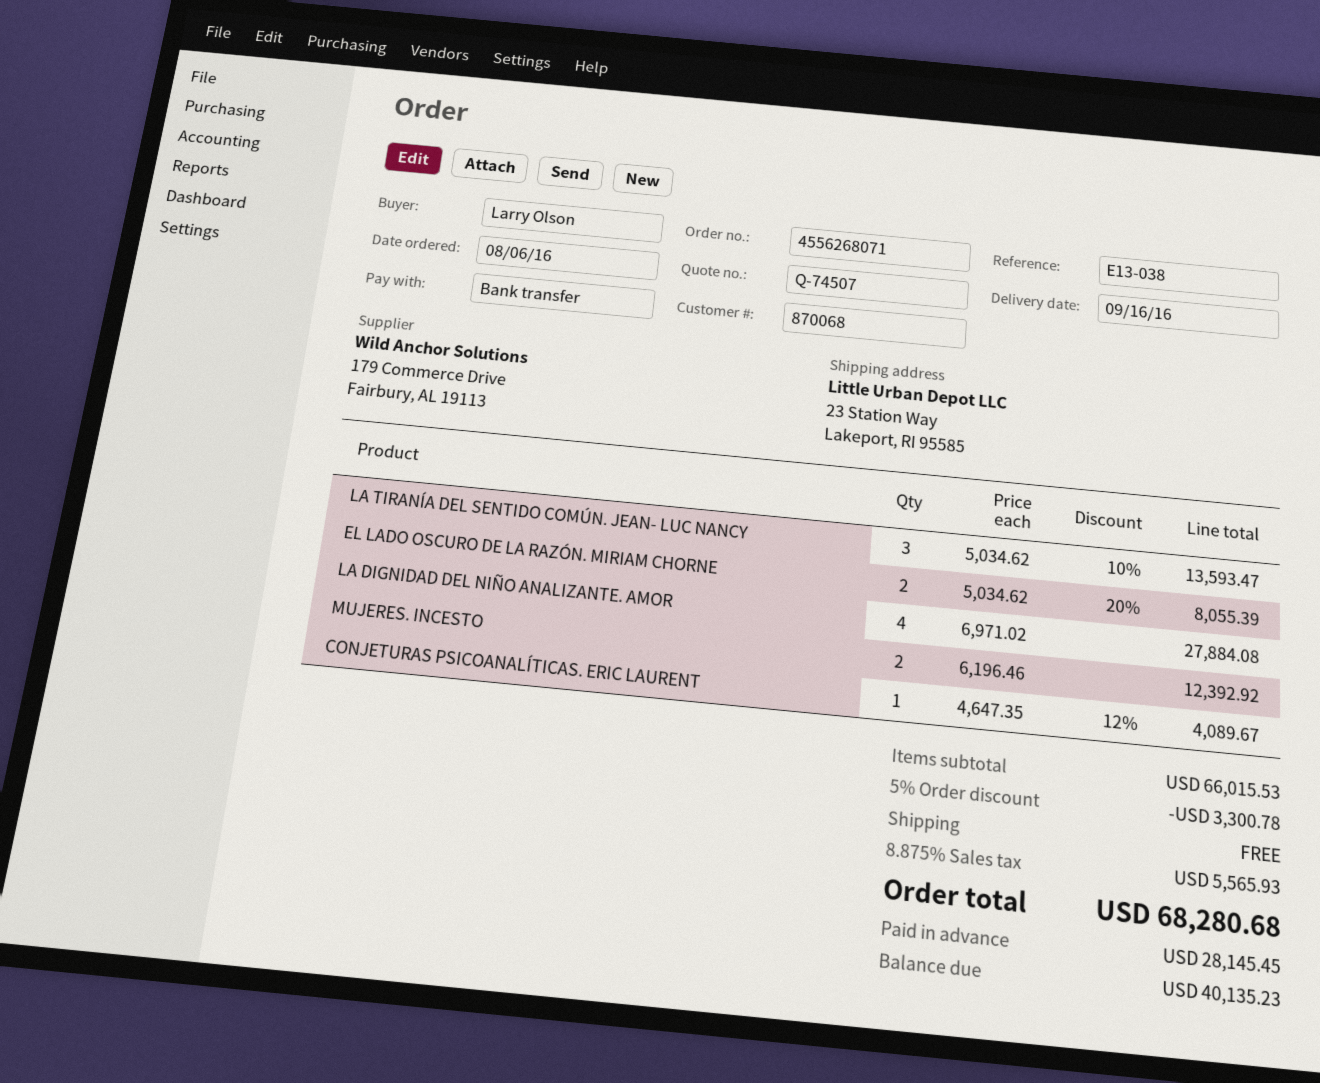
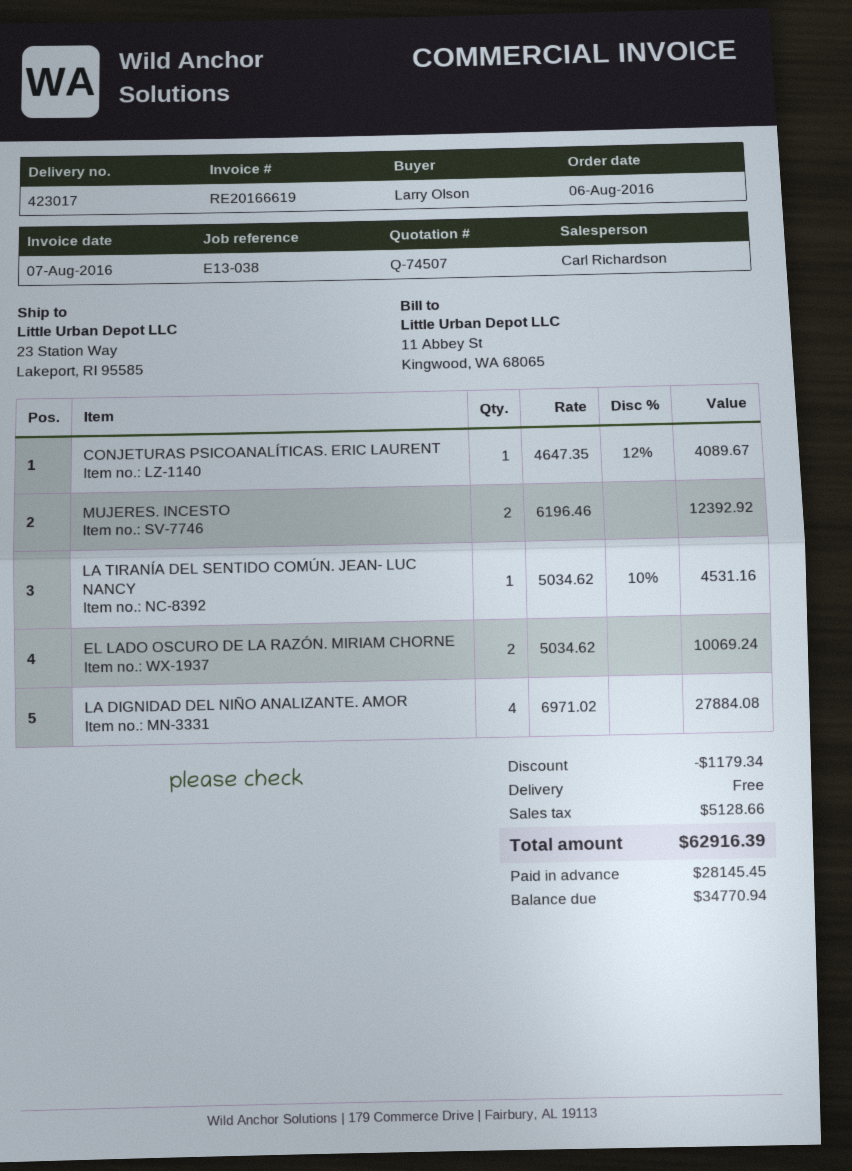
LA TIRANÍA DEL SENTIDO COMÚN. JEAN- LUC NANCY: 3 x 5034.62 - 10% = 13593.47 -> 1 x 5034.62 - 10% = 4531.16
EL LADO OSCURO DE LA RAZÓN. MIRIAM CHORNE: 2 x 5034.62 - 20% = 8055.39 -> 2 x 5034.62 = 10069.24
discount: 3300.78 -> 1179.34
tax: 5565.93 -> 5128.66
total: 68280.68 -> 62916.39
balance: 40135.23 -> 34770.94

